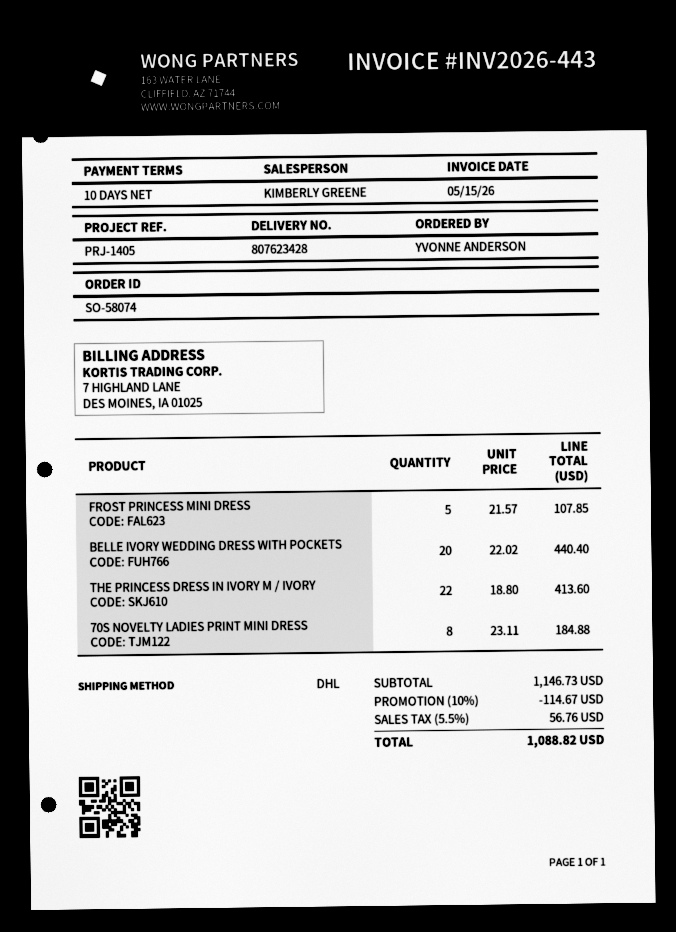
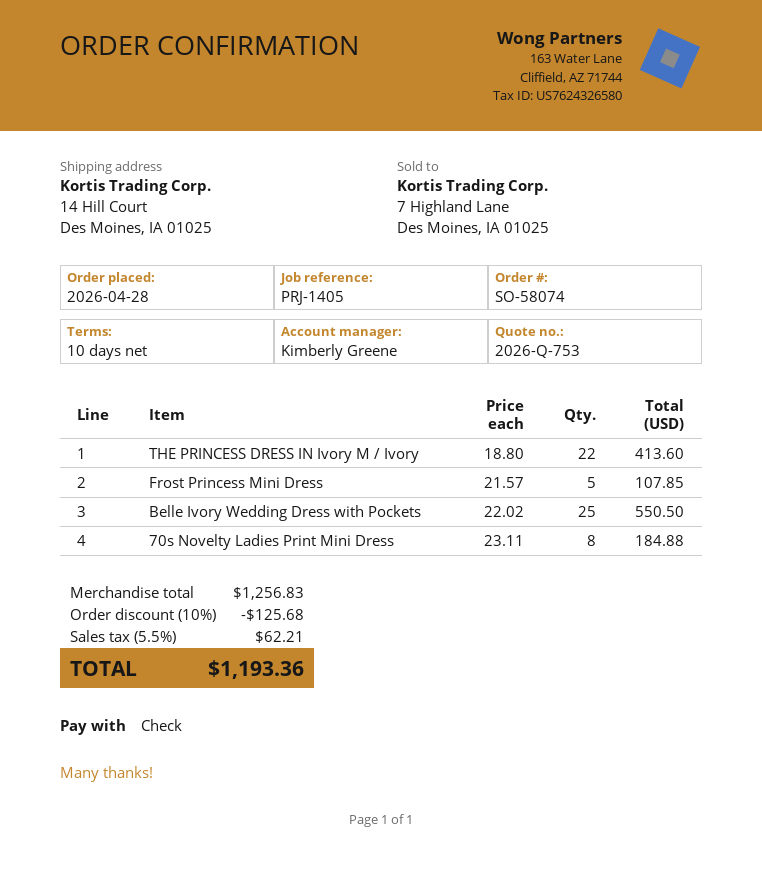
BELLE IVORY WEDDING DRESS WITH POCKETS: 20 x 22.02 = 440.40 -> 25 x 22.02 = 550.50
subtotal: 1146.73 -> 1256.83
discount: 10% = 114.67 -> 10% = 125.68
tax: 5.5% = 56.76 -> 5.5% = 62.21
total: 1088.82 -> 1193.36

